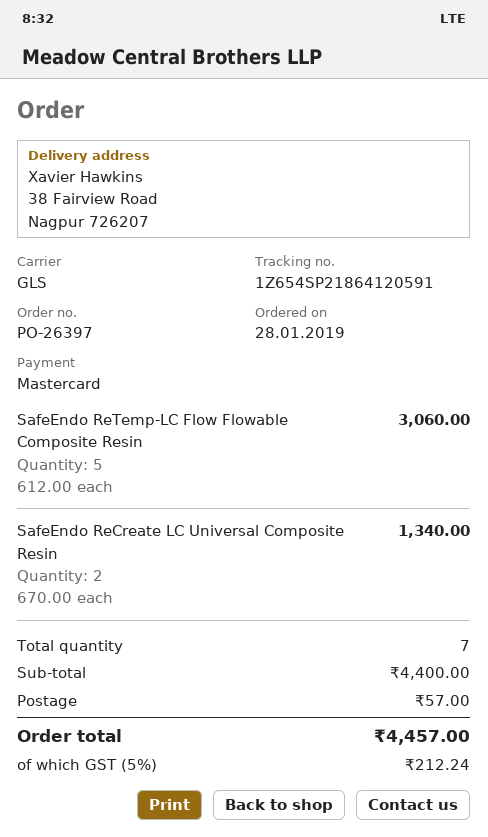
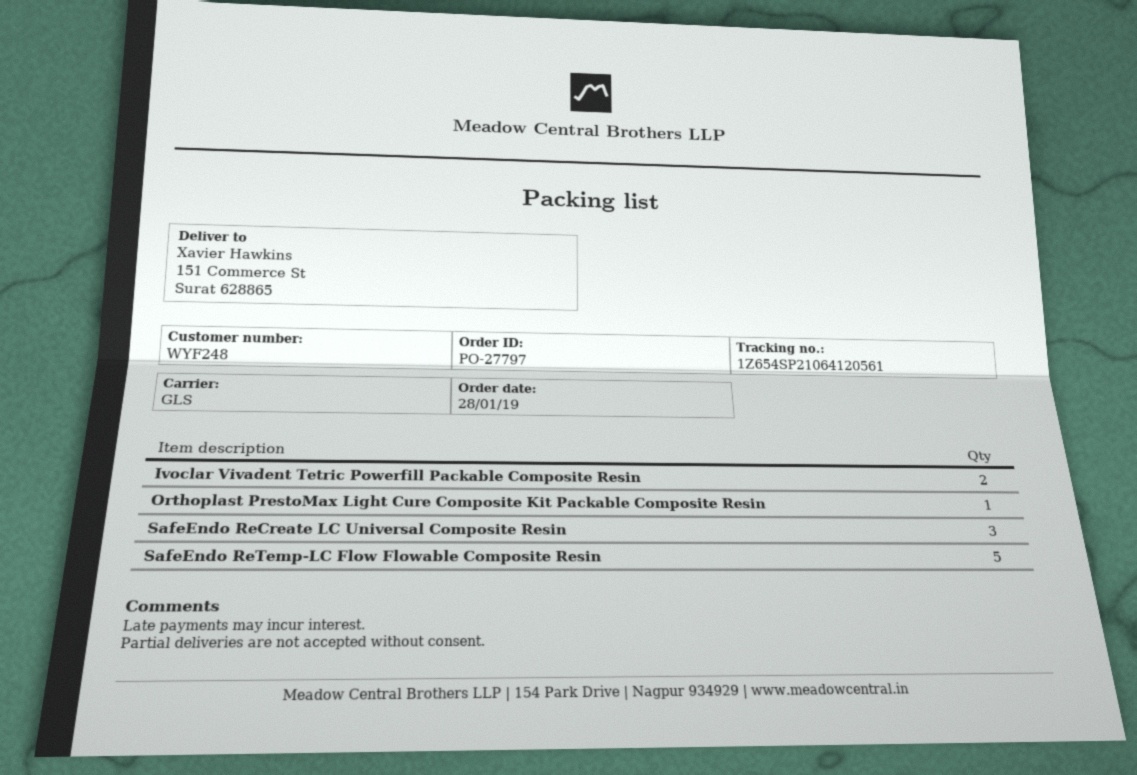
order number: PO-26397 -> PO-27797
tracking number: 1Z654SP21864120591 -> 1Z654SP21064120561
ship to: 38 Fairview Road, Nagpur 726207 -> 151 Commerce St, Surat 628865
SafeEndo ReCreate LC Universal Composite Resin: 2 -> 3
Ivoclar Vivadent Tetric Powerfill Packable Composite Resin: none -> 2
Orthoplast PrestoMax Light Cure Composite Kit Packable Composite Resin: none -> 1

